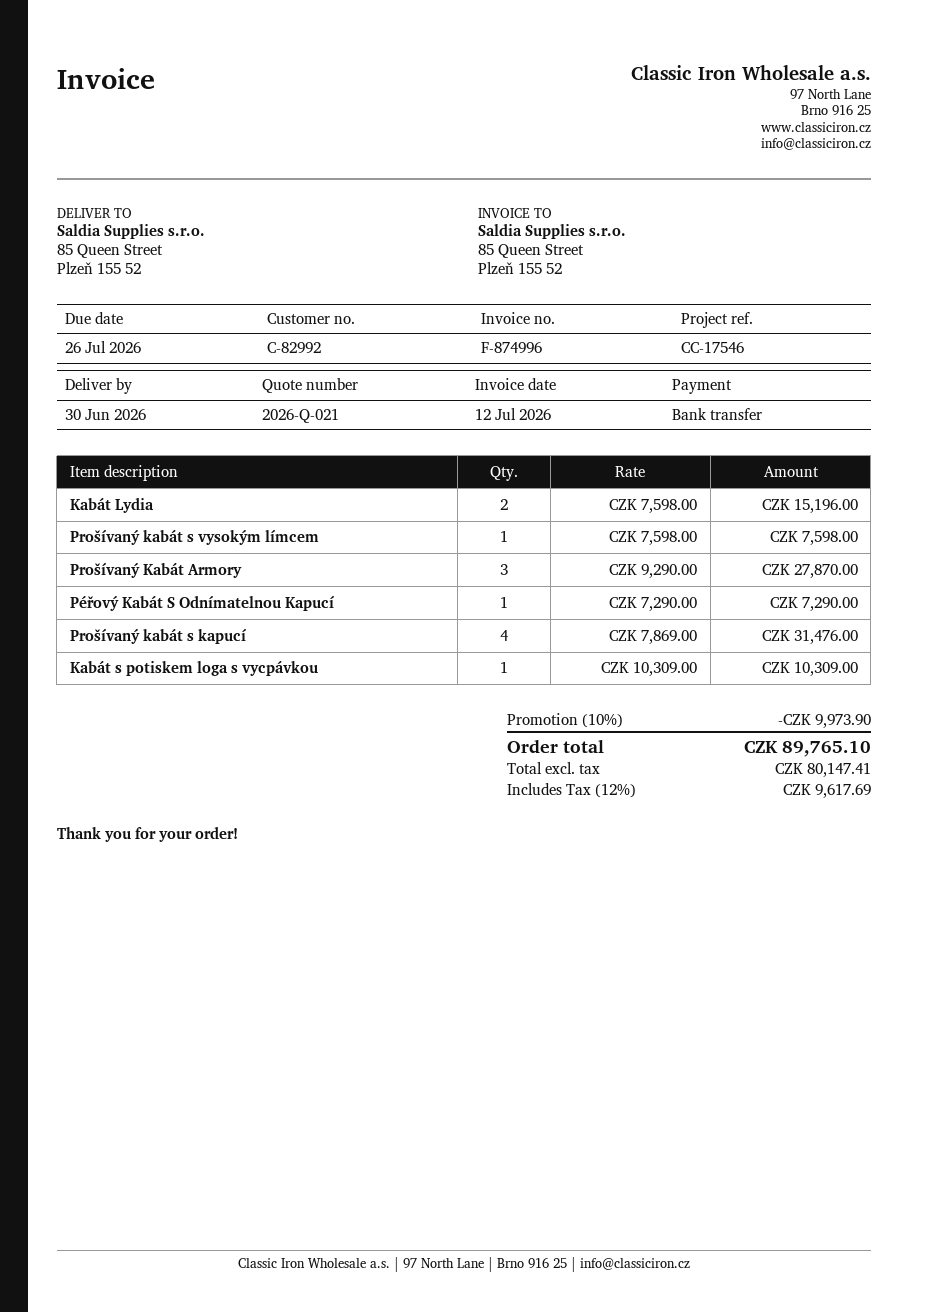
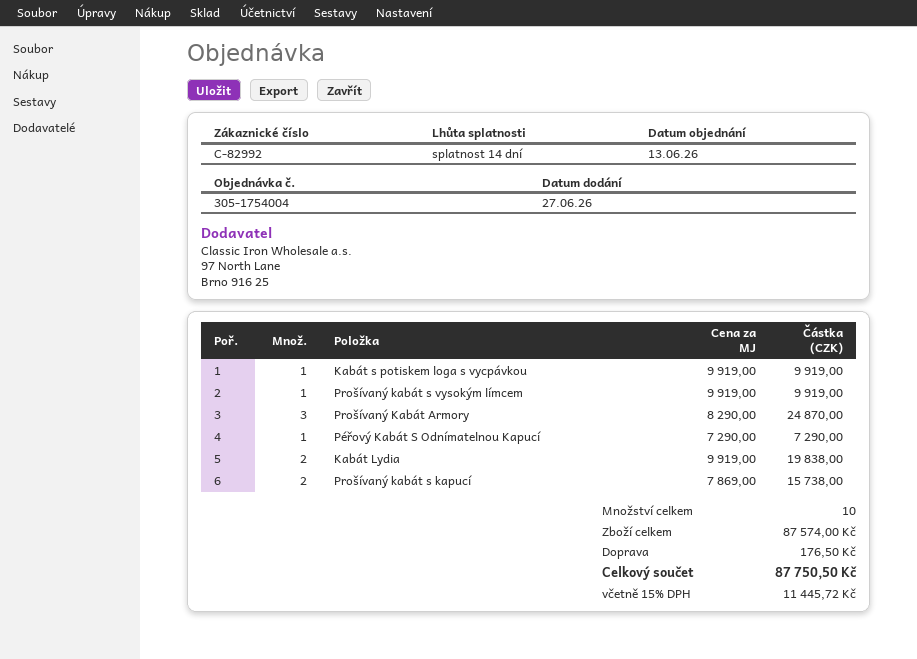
delivery date: 2026-06-30 -> 2026-06-27
Kabát Lydia: 2 x 7598.00 = 15196.00 -> 2 x 9919.00 = 19838.00
Prošívaný kabát s vysokým límcem: 1 x 7598.00 = 7598.00 -> 1 x 9919.00 = 9919.00
Prošívaný Kabát Armory: 3 x 9290.00 = 27870.00 -> 3 x 8290.00 = 24870.00
Prošívaný kabát s kapucí: 4 x 7869.00 = 31476.00 -> 2 x 7869.00 = 15738.00
Kabát s potiskem loga s vycpávkou: 1 x 10309.00 = 10309.00 -> 1 x 9919.00 = 9919.00
discount: 10% = 9973.90 -> none
shipping: none -> 176.50
tax: 12% = 9617.69 -> 15% = 11445.72
total: 89765.10 -> 87750.50

